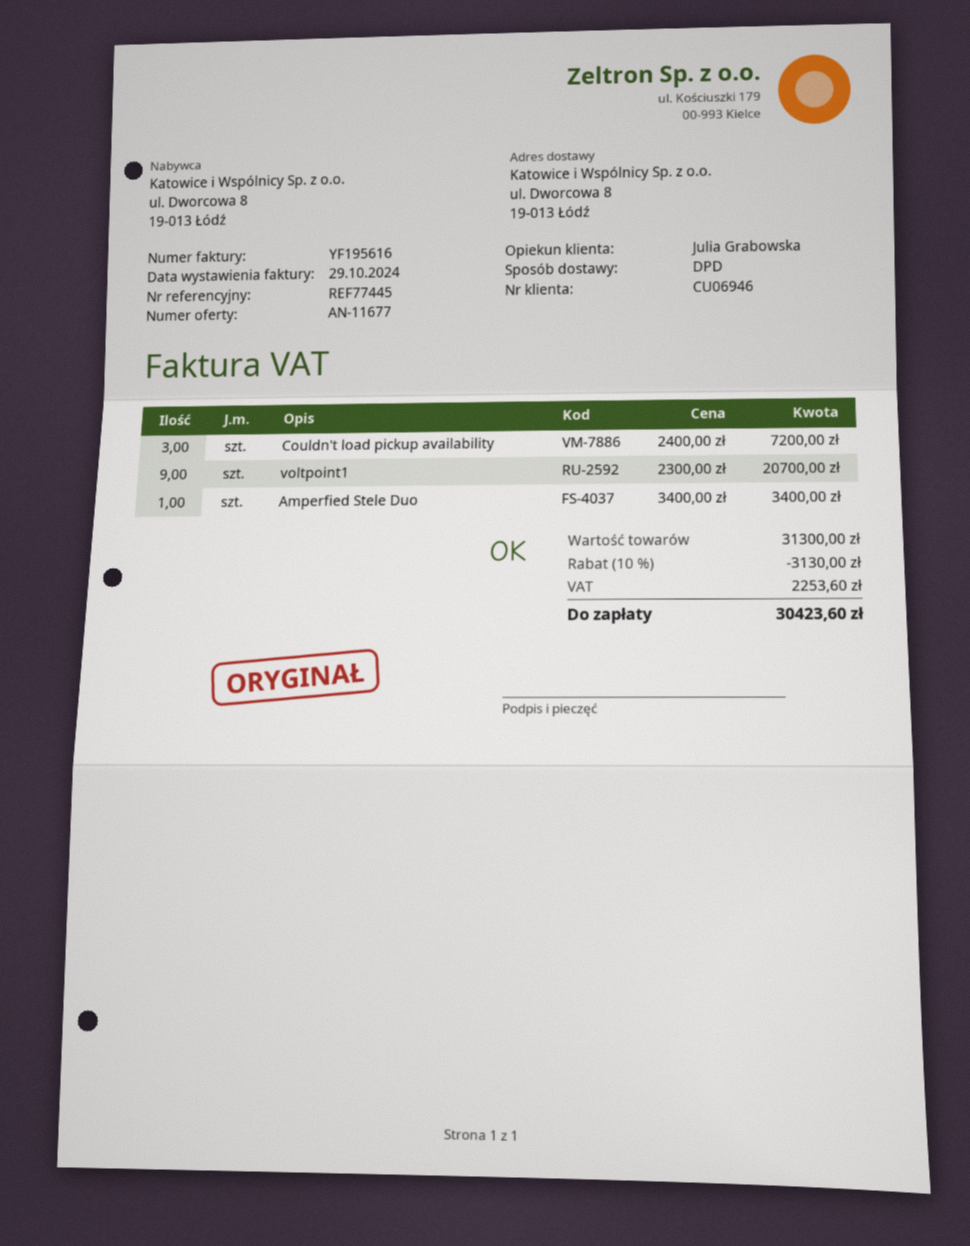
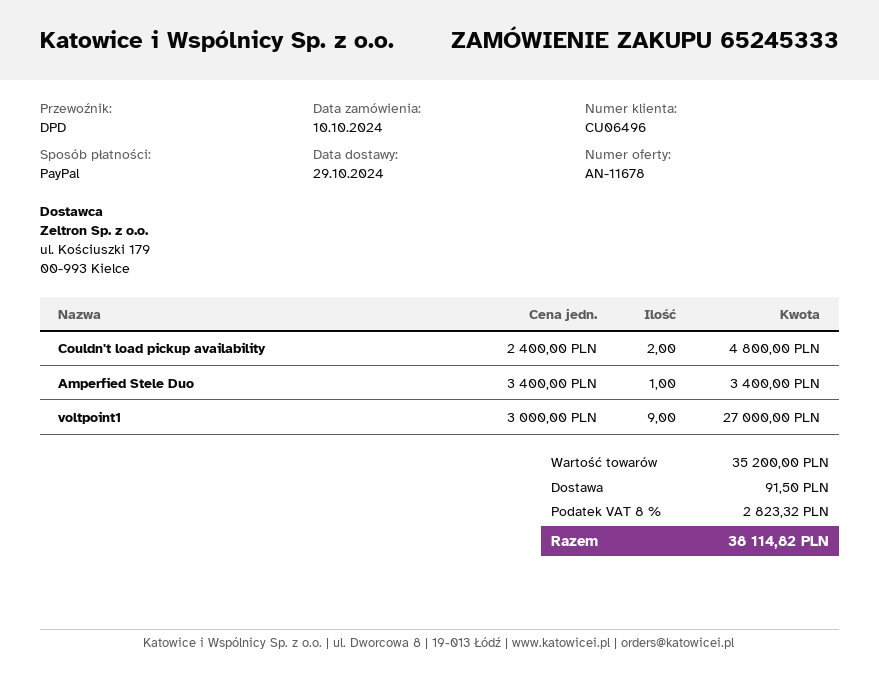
quote number: AN-11677 -> AN-11678
customer number: CU06946 -> CU06496
Couldn't load pickup availability: 3 x 2400.00 = 7200.00 -> 2 x 2400.00 = 4800.00
voltpoint1: 9 x 2300.00 = 20700.00 -> 9 x 3000.00 = 27000.00
subtotal: 31300.00 -> 35200.00
discount: 10% = 3130.00 -> none
shipping: none -> 91.50
tax: 2253.60 -> 2823.32
total: 30423.60 -> 38114.82

